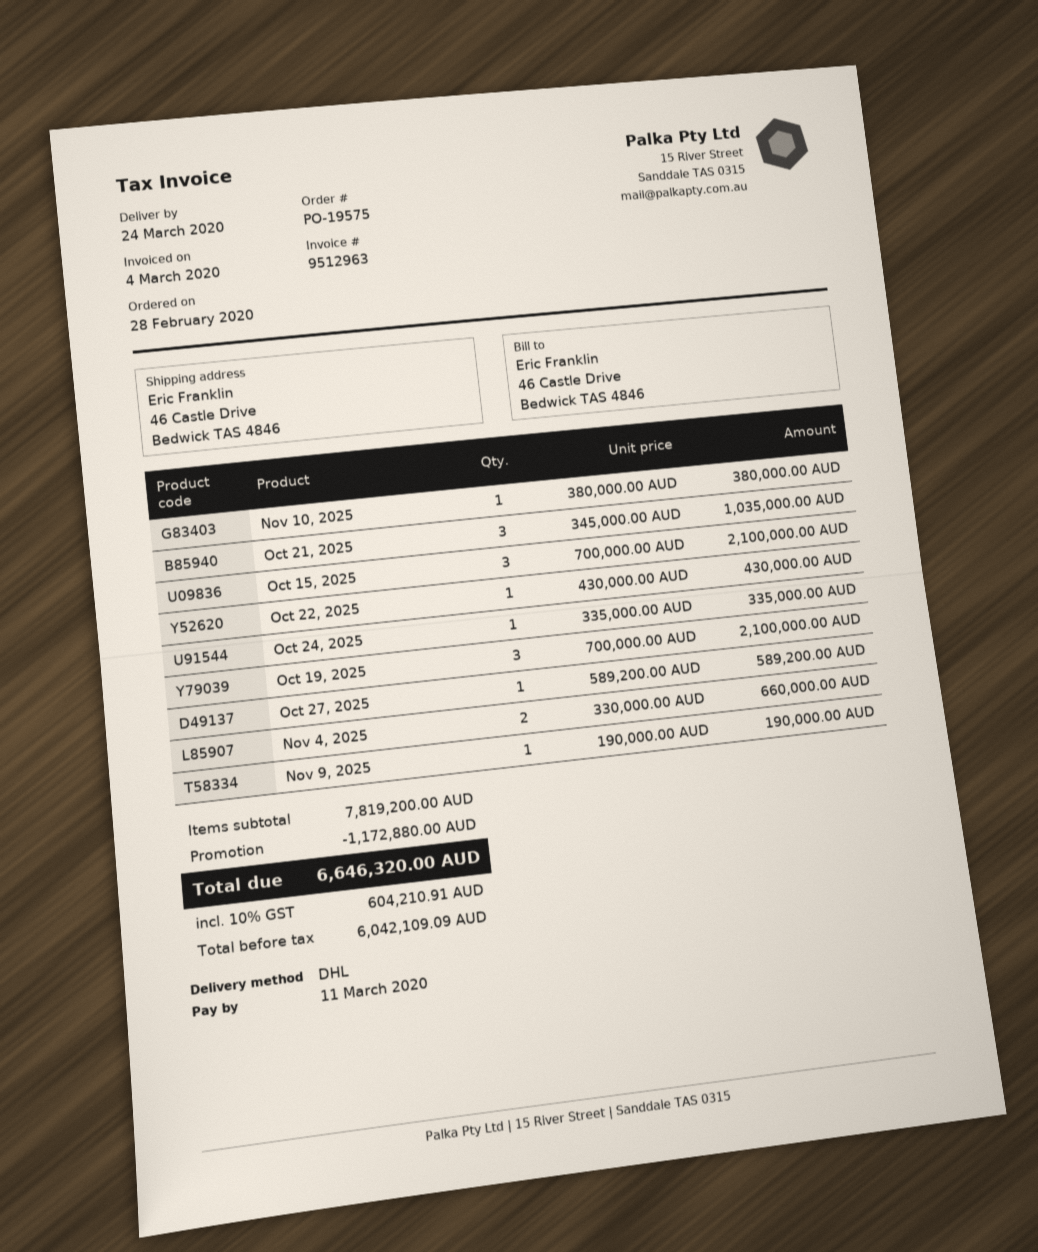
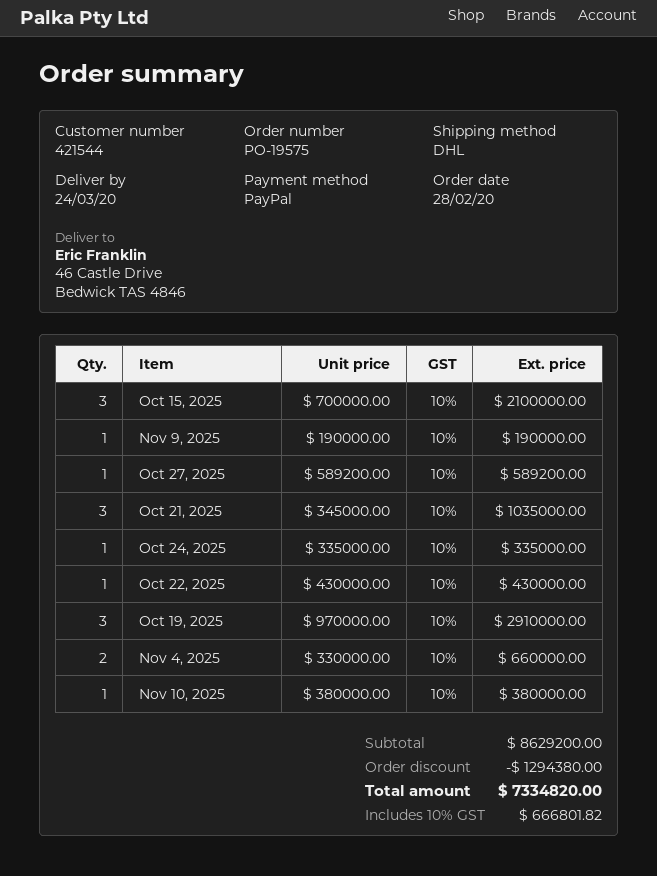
Oct 19, 2025: 3 x 700000.00 = 2100000.00 -> 3 x 970000.00 = 2910000.00
subtotal: 7819200.00 -> 8629200.00
discount: 1172880.00 -> 1294380.00
tax: 10% = 604210.91 -> 10% = 666801.82
total: 6646320.00 -> 7334820.00

